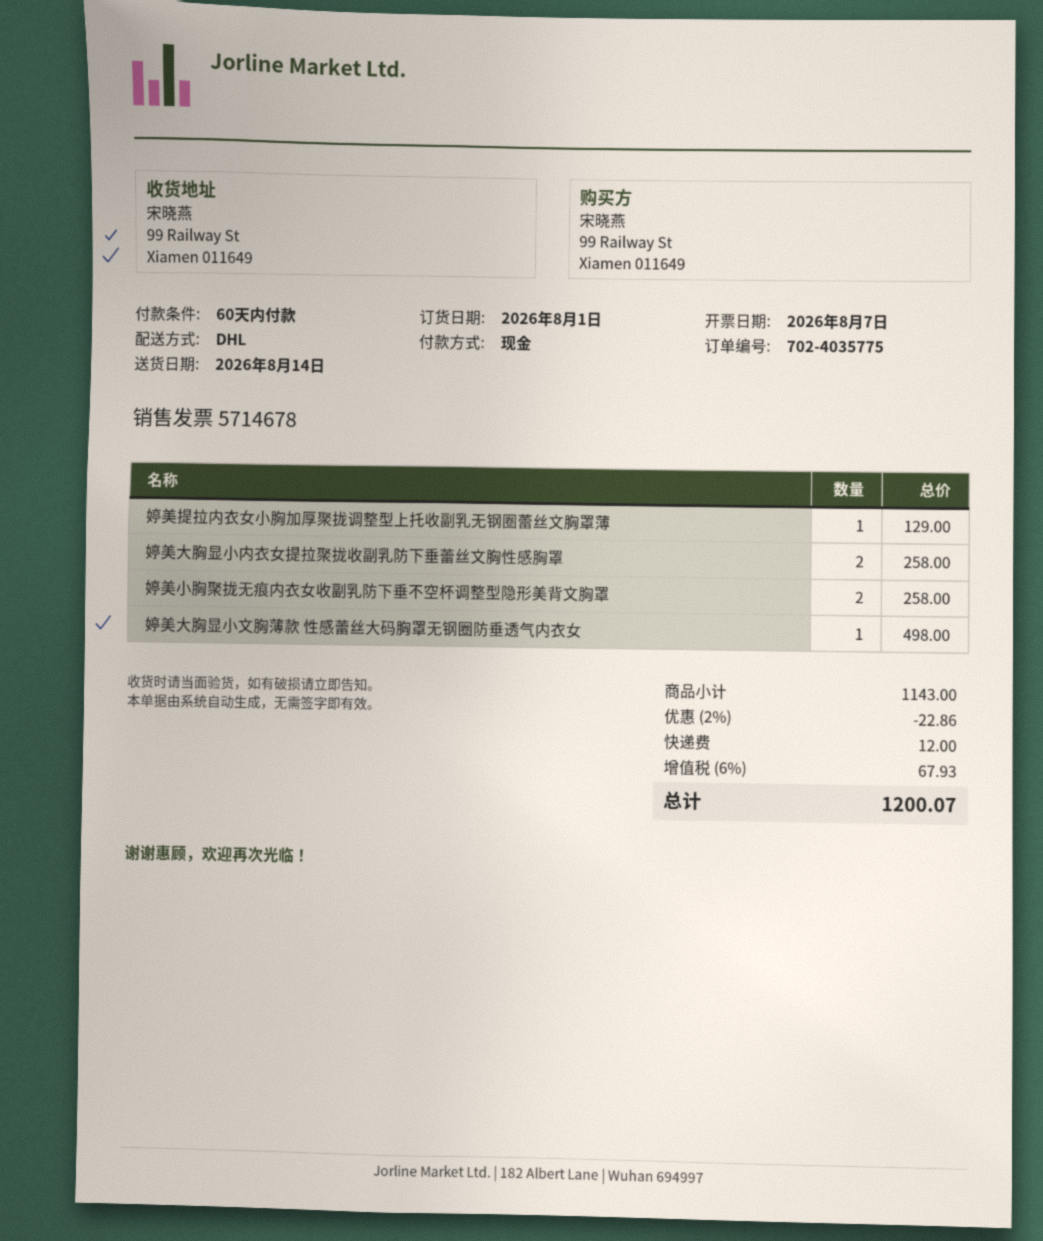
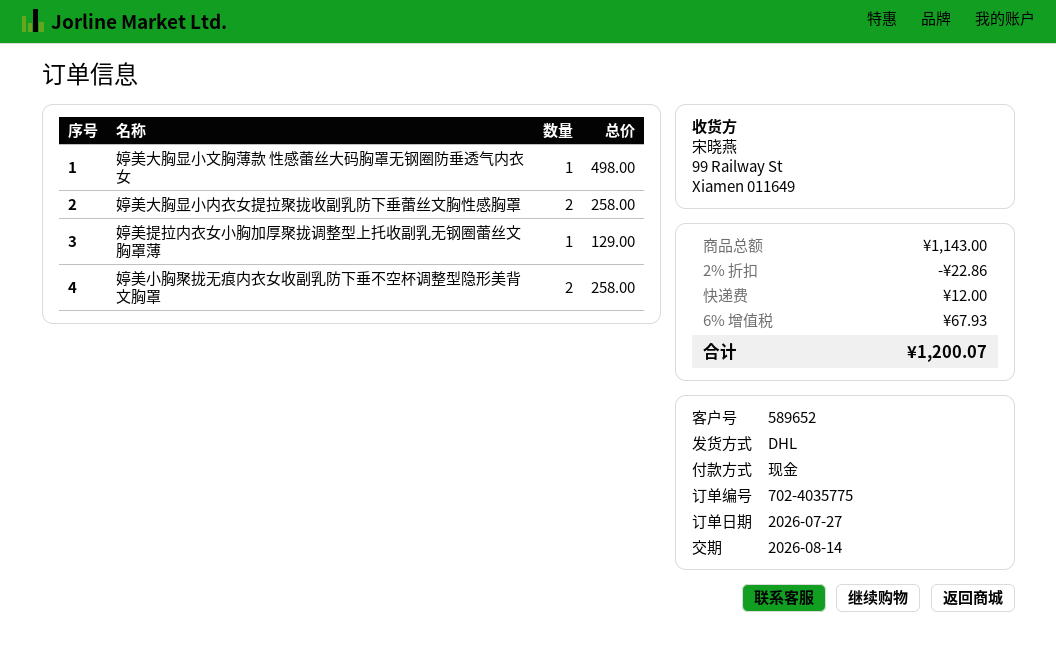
order date: 2026-08-01 -> 2026-07-27

